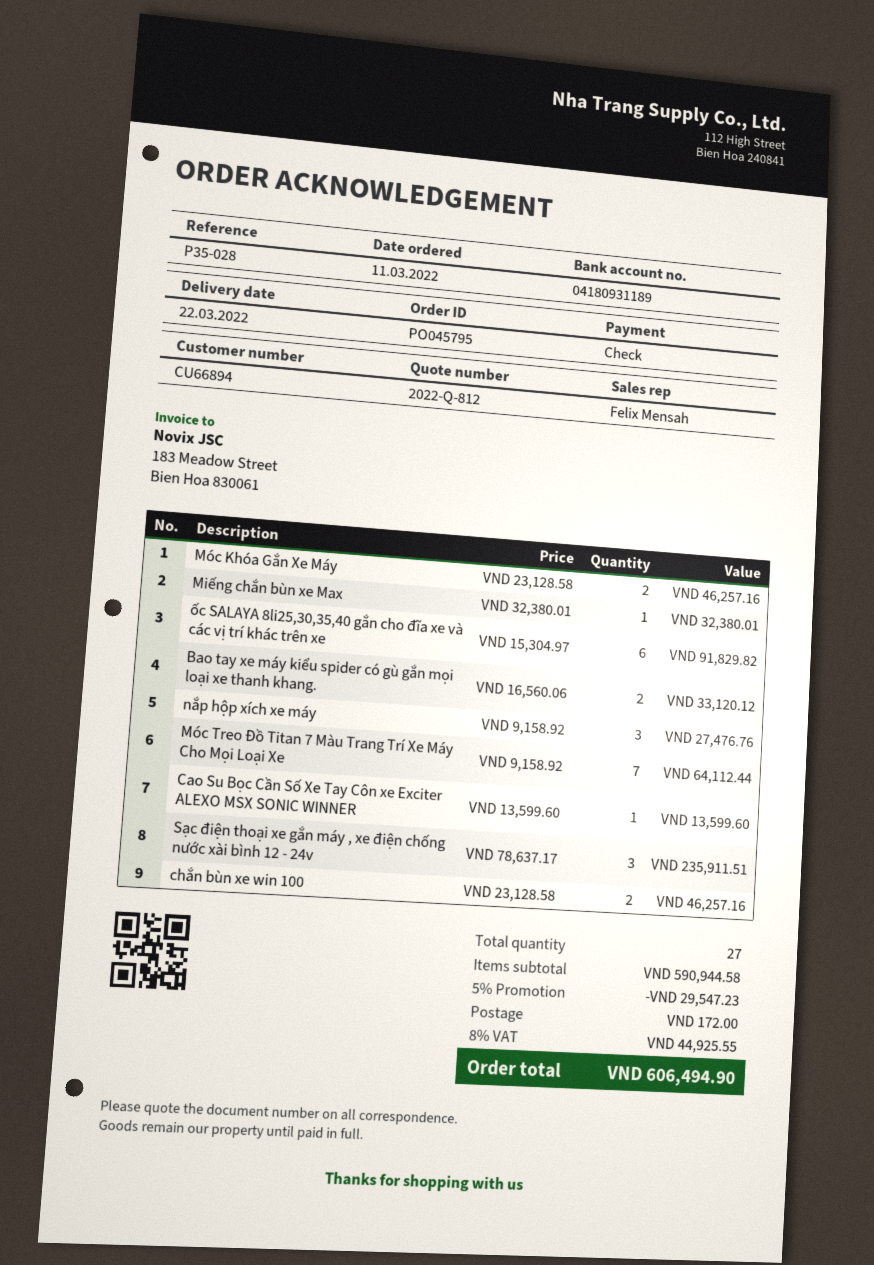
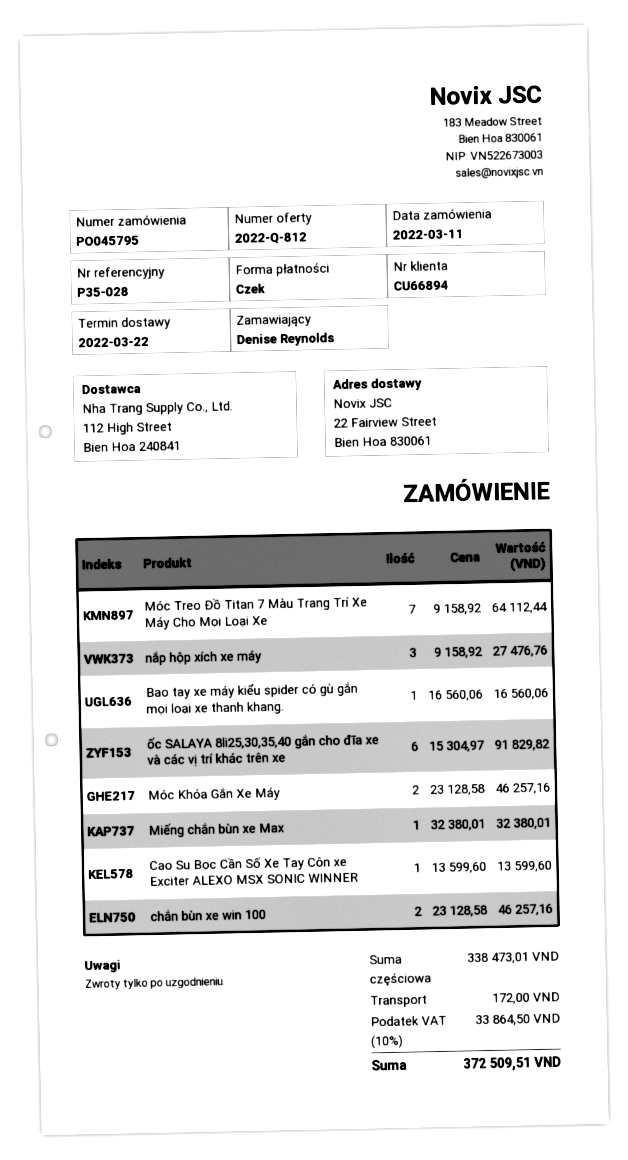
Bao tay xe máy kiểu spider có gù gắn mọi loại xe thanh khang.: 2 x 16560.06 = 33120.12 -> 1 x 16560.06 = 16560.06
Sạc điện thoại xe gắn máy , xe điện chống nước xài bình 12 - 24v: 3 x 78637.17 = 235911.51 -> none
subtotal: 590944.58 -> 338473.01
discount: 5% = 29547.23 -> none
tax: 8% = 44925.55 -> 10% = 33864.50
total: 606494.90 -> 372509.51

